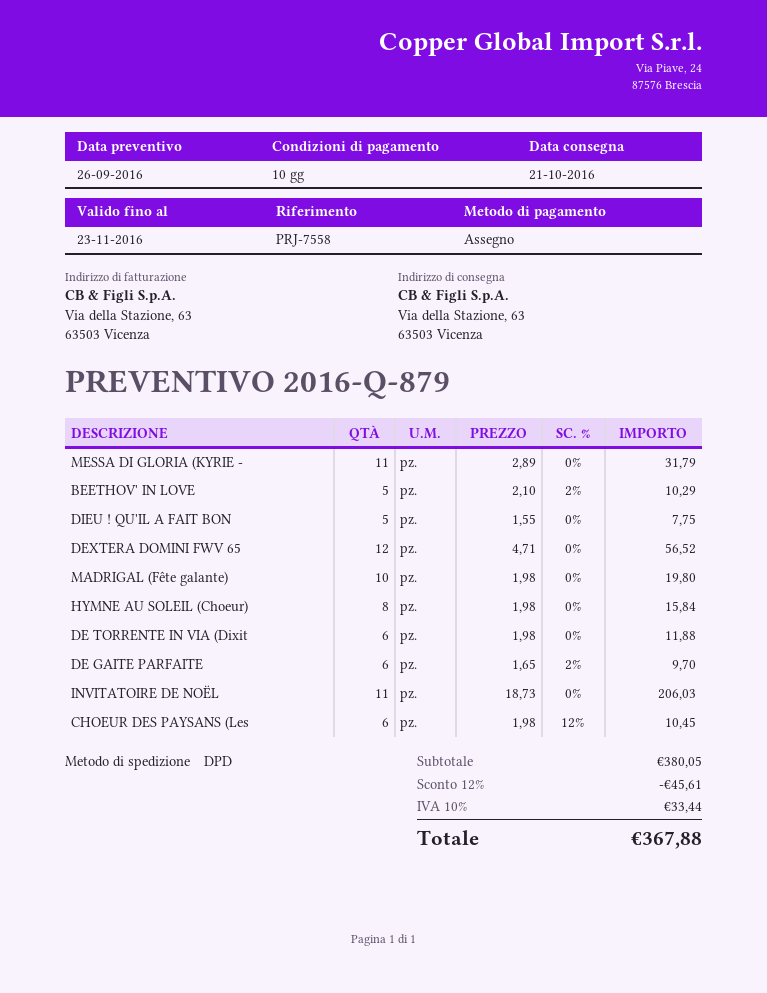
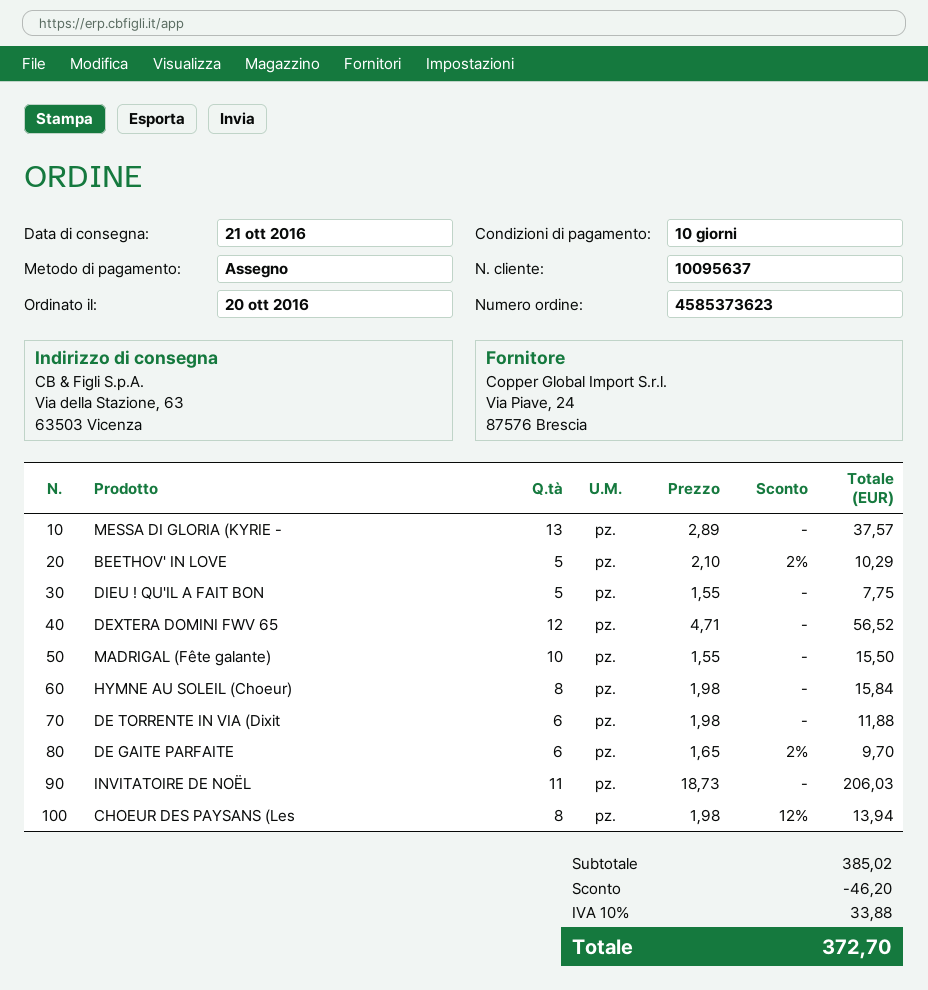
MESSA DI GLORIA (KYRIE -: 11 x 2.89 = 31.79 -> 13 x 2.89 = 37.57
MADRIGAL (Fête galante): 10 x 1.98 = 19.80 -> 10 x 1.55 = 15.50
CHOEUR DES PAYSANS (Les: 6 x 1.98 - 12% = 10.45 -> 8 x 1.98 - 12% = 13.94
subtotal: 380.05 -> 385.02
discount: 45.61 -> 46.20
tax: 10% = 33.44 -> 10% = 33.88
total: 367.88 -> 372.70

